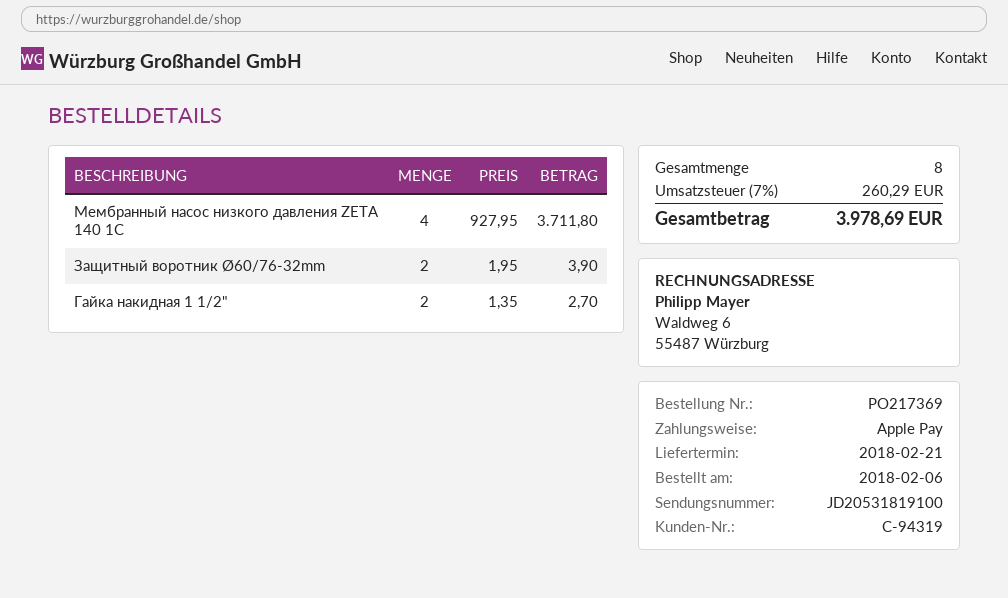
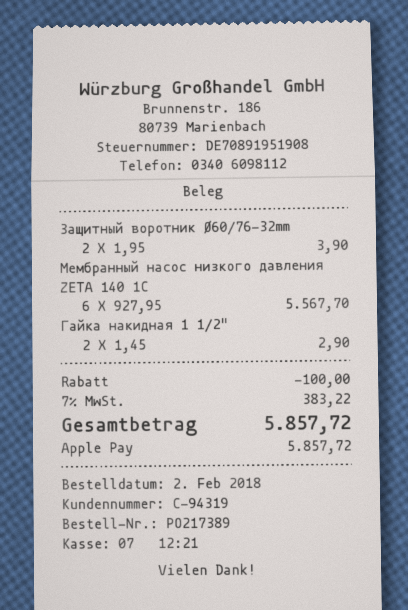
order number: PO217369 -> PO217389
order date: 2018-02-06 -> 2018-02-02
Мембранный насос низкого давления ZETA 140 1C: 4 x 927.95 = 3711.80 -> 6 x 927.95 = 5567.70
Гайка накидная 1 1/2": 2 x 1.35 = 2.70 -> 2 x 1.45 = 2.90
discount: none -> 100.00
tax: 7% = 260.29 -> 7% = 383.22
total: 3978.69 -> 5857.72

